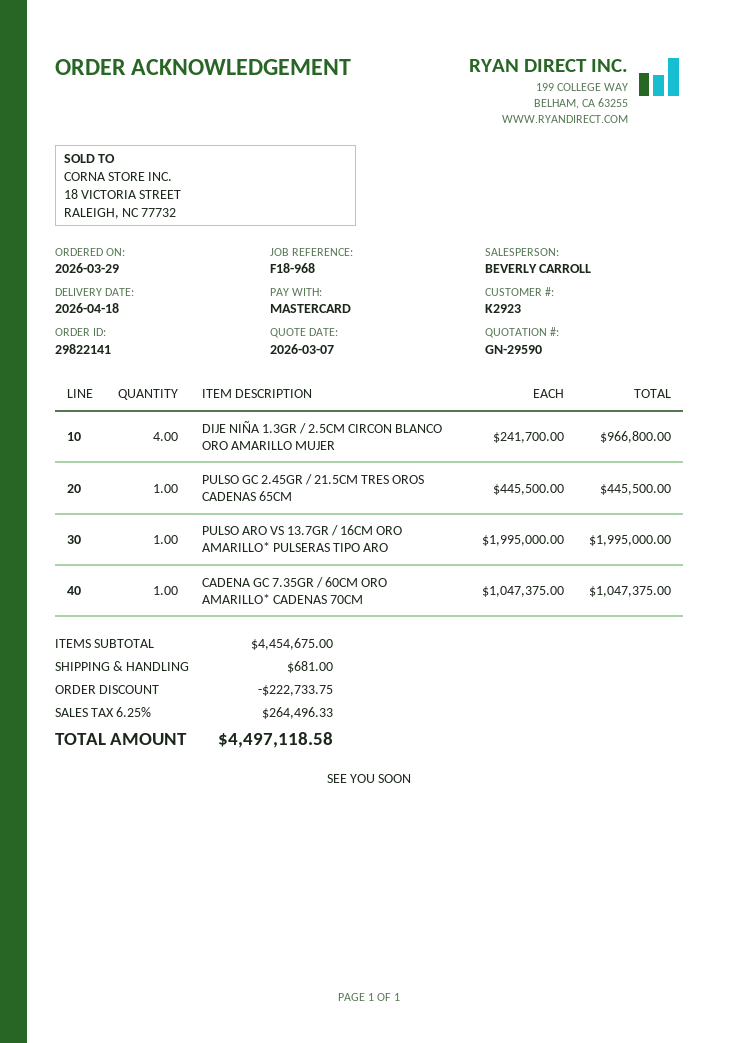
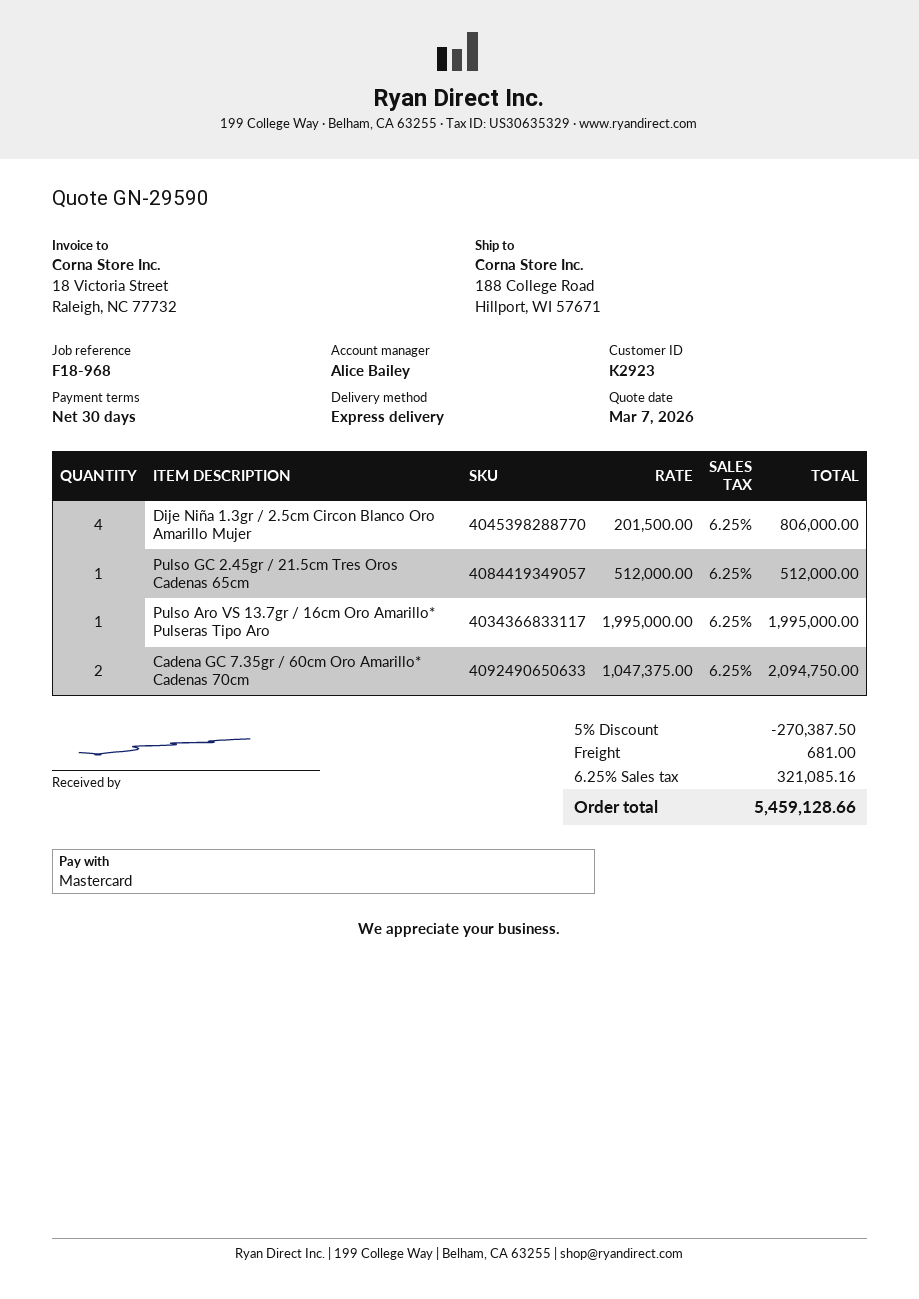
sales rep: BEVERLY CARROLL -> Alice Bailey
DIJE NIÑA 1.3GR / 2.5CM CIRCON BLANCO ORO AMARILLO MUJER: 4 x 241700.00 = 966800.00 -> 4 x 201500.00 = 806000.00
PULSO GC 2.45GR / 21.5CM TRES OROS CADENAS 65CM: 1 x 445500.00 = 445500.00 -> 1 x 512000.00 = 512000.00
CADENA GC 7.35GR / 60CM ORO AMARILLO* CADENAS 70CM: 1 x 1047375.00 = 1047375.00 -> 2 x 1047375.00 = 2094750.00
discount: 222733.75 -> 270387.50
tax: 6.25% = 264496.33 -> 6.25% = 321085.16
total: 4497118.58 -> 5459128.66

